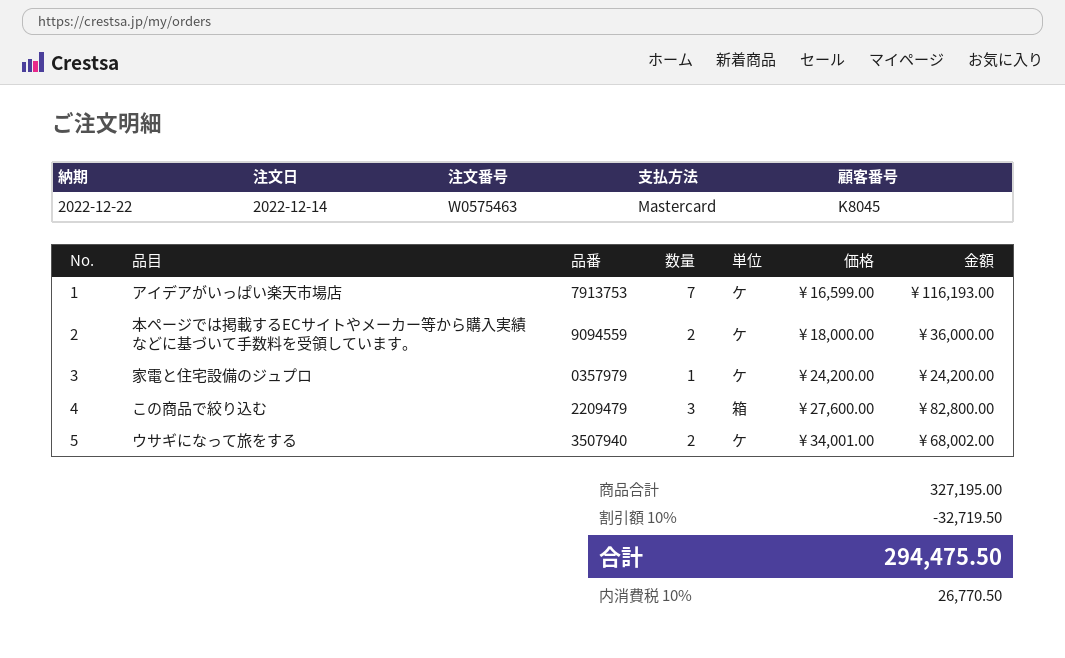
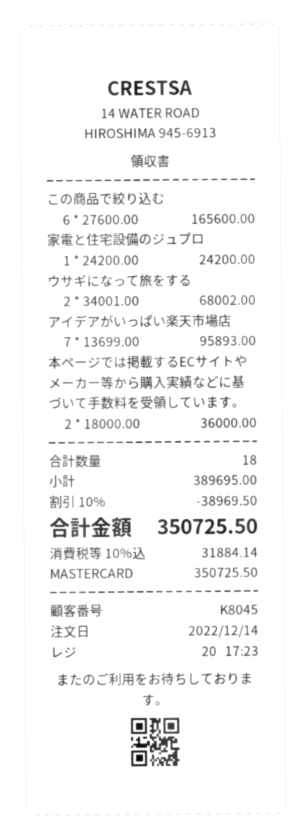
アイデアがいっぱい楽天市場店: 7 x 16599.00 = 116193.00 -> 7 x 13699.00 = 95893.00
この商品で絞り込む: 3 x 27600.00 = 82800.00 -> 6 x 27600.00 = 165600.00
subtotal: 327195.00 -> 389695.00
discount: 10% = 32719.50 -> 10% = 38969.50
tax: 10% = 26770.50 -> 10% = 31884.14
total: 294475.50 -> 350725.50

